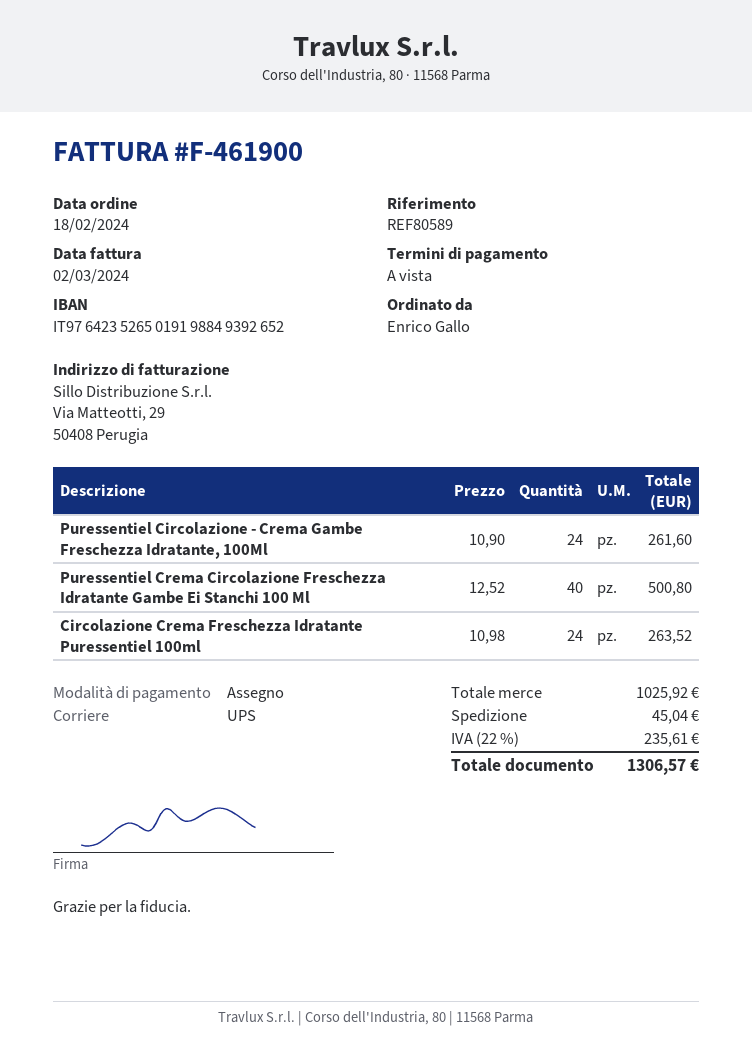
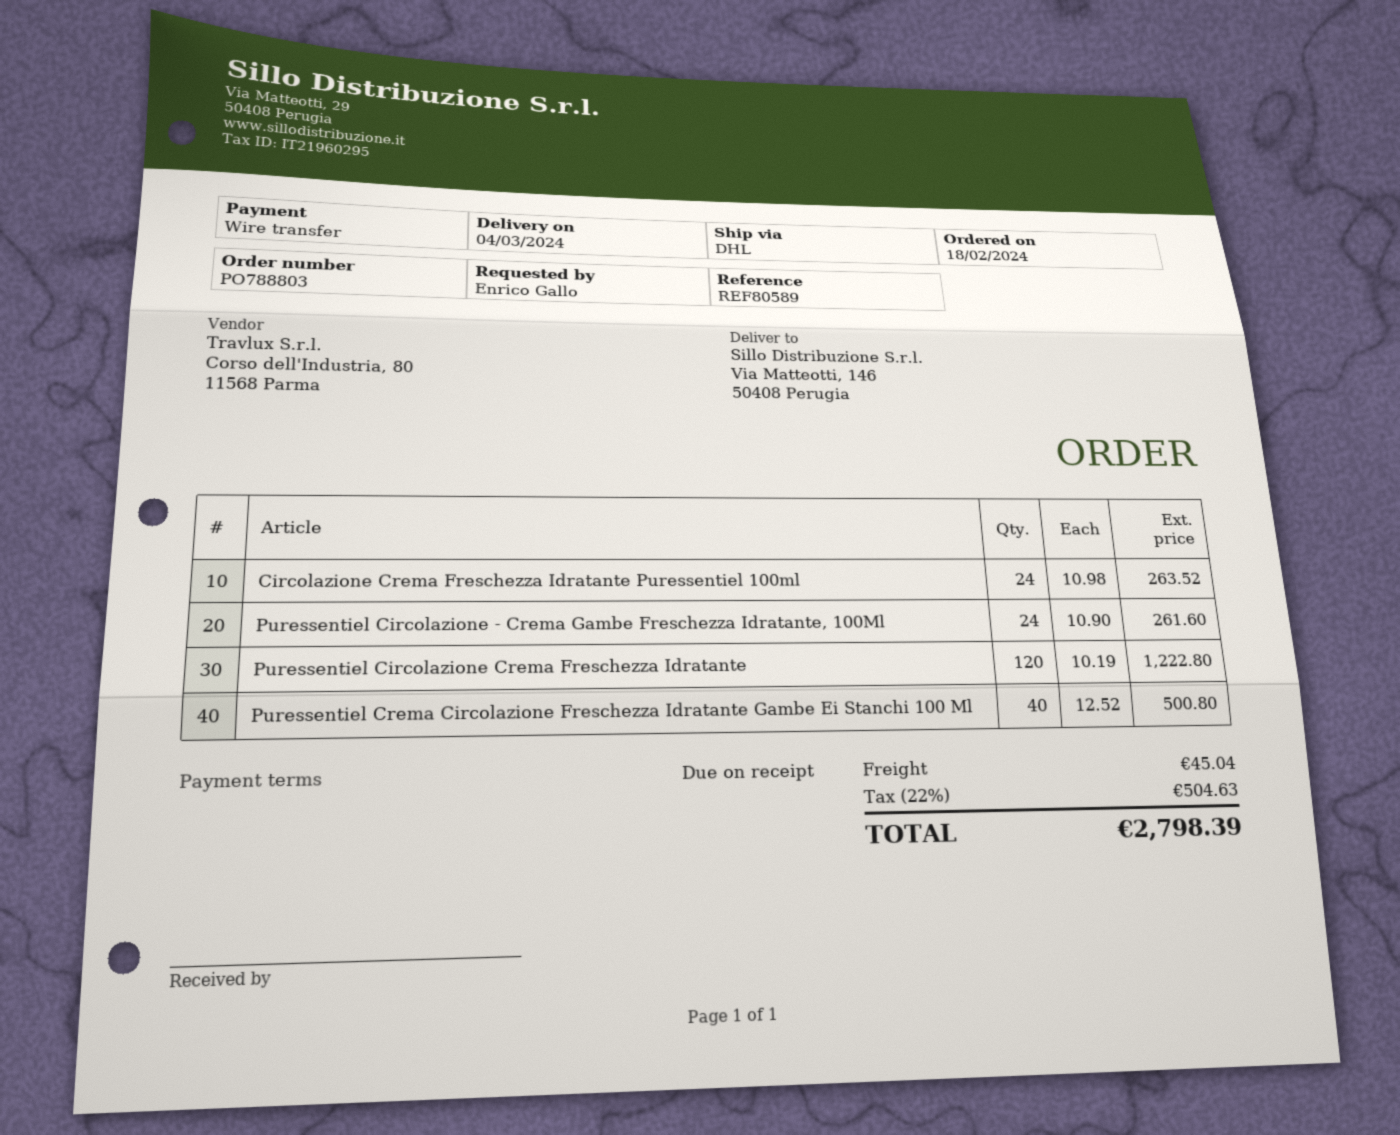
payment method: cheque -> bank transfer
shipping method: UPS -> DHL
Puressentiel Circolazione Crema Freschezza Idratante: none -> 120 x 10.19 = 1222.80
tax: 22% = 235.61 -> 22% = 504.63
total: 1306.57 -> 2798.39

